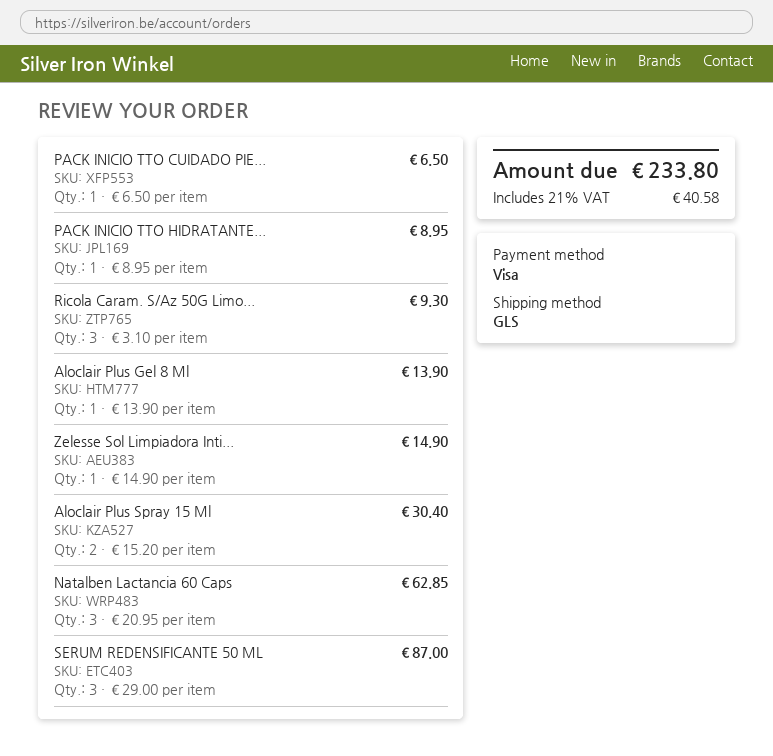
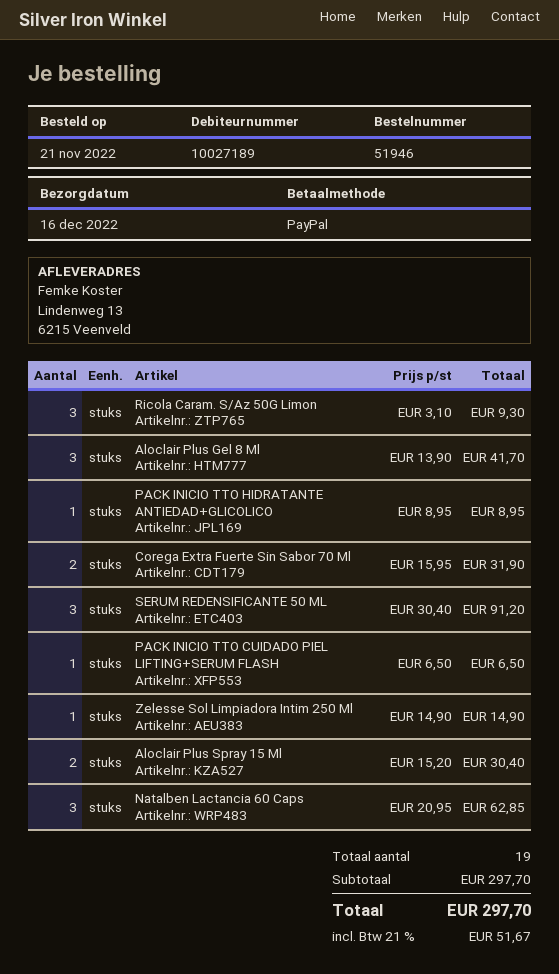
payment method: Visa -> PayPal
Aloclair Plus Gel 8 Ml: 1 x 13.90 = 13.90 -> 3 x 13.90 = 41.70
SERUM REDENSIFICANTE 50 ML: 3 x 29.00 = 87.00 -> 3 x 30.40 = 91.20
Corega Extra Fuerte Sin Sabor 70 Ml: none -> 2 x 15.95 = 31.90
tax: 21% = 40.58 -> 21% = 51.67
total: 233.80 -> 297.70

